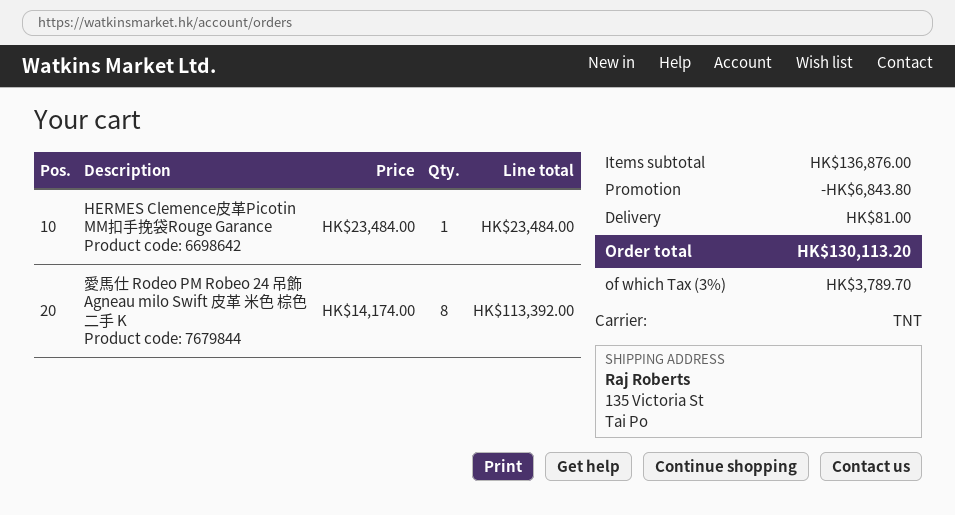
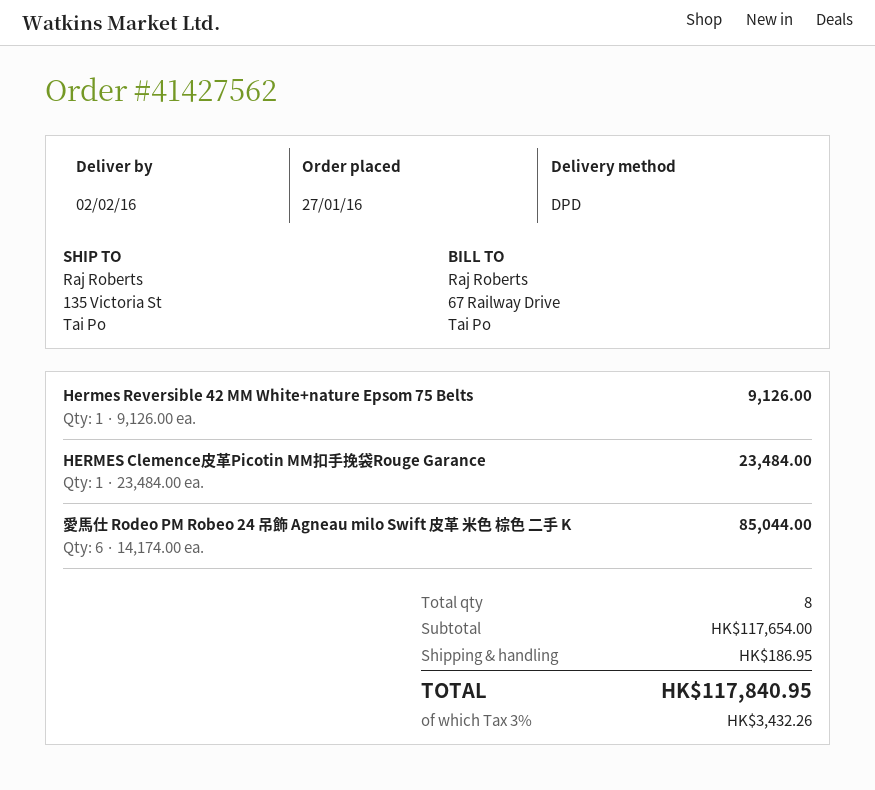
shipping method: TNT -> DPD
愛馬仕 Rodeo PM Robeo 24 吊飾 Agneau milo Swift 皮革 米色 棕色 二手 K: 8 x 14174.00 = 113392.00 -> 6 x 14174.00 = 85044.00
Hermes Reversible 42 MM White+nature Epsom 75 Belts: none -> 1 x 9126.00 = 9126.00
subtotal: 136876.00 -> 117654.00
discount: 6843.80 -> none
shipping: 81.00 -> 186.95
tax: 3% = 3789.70 -> 3% = 3432.26
total: 130113.20 -> 117840.95

